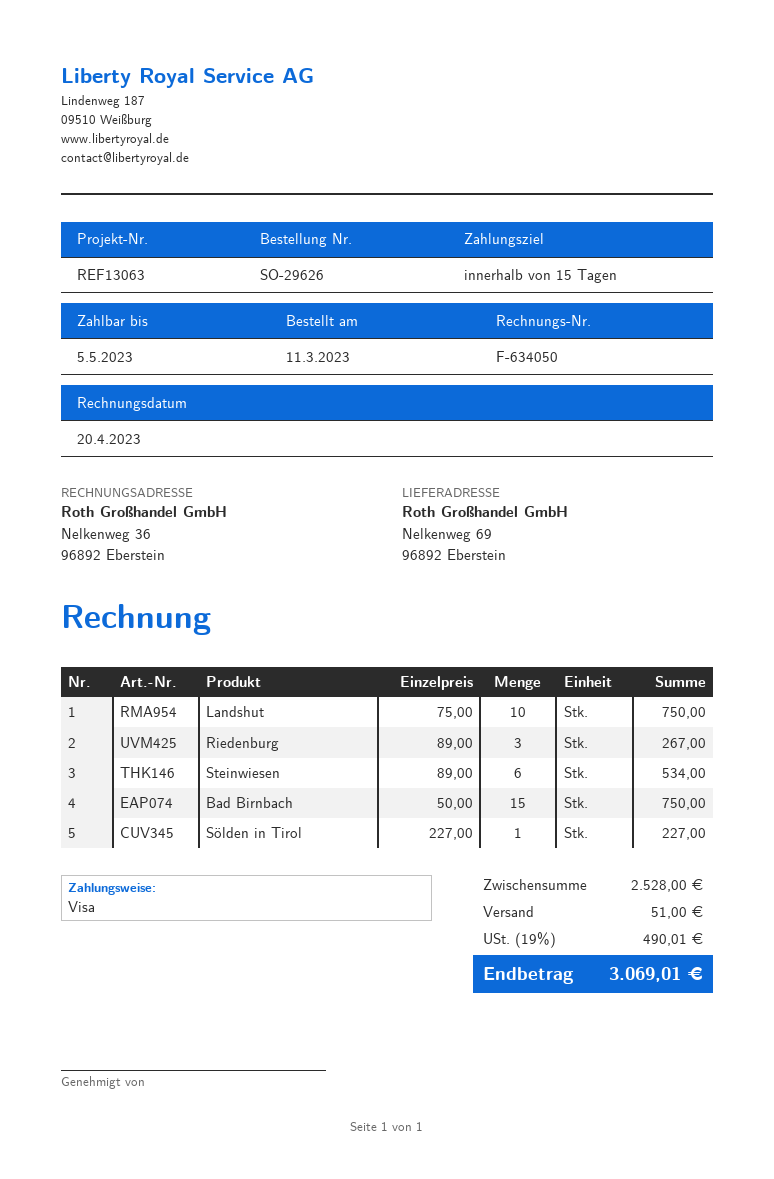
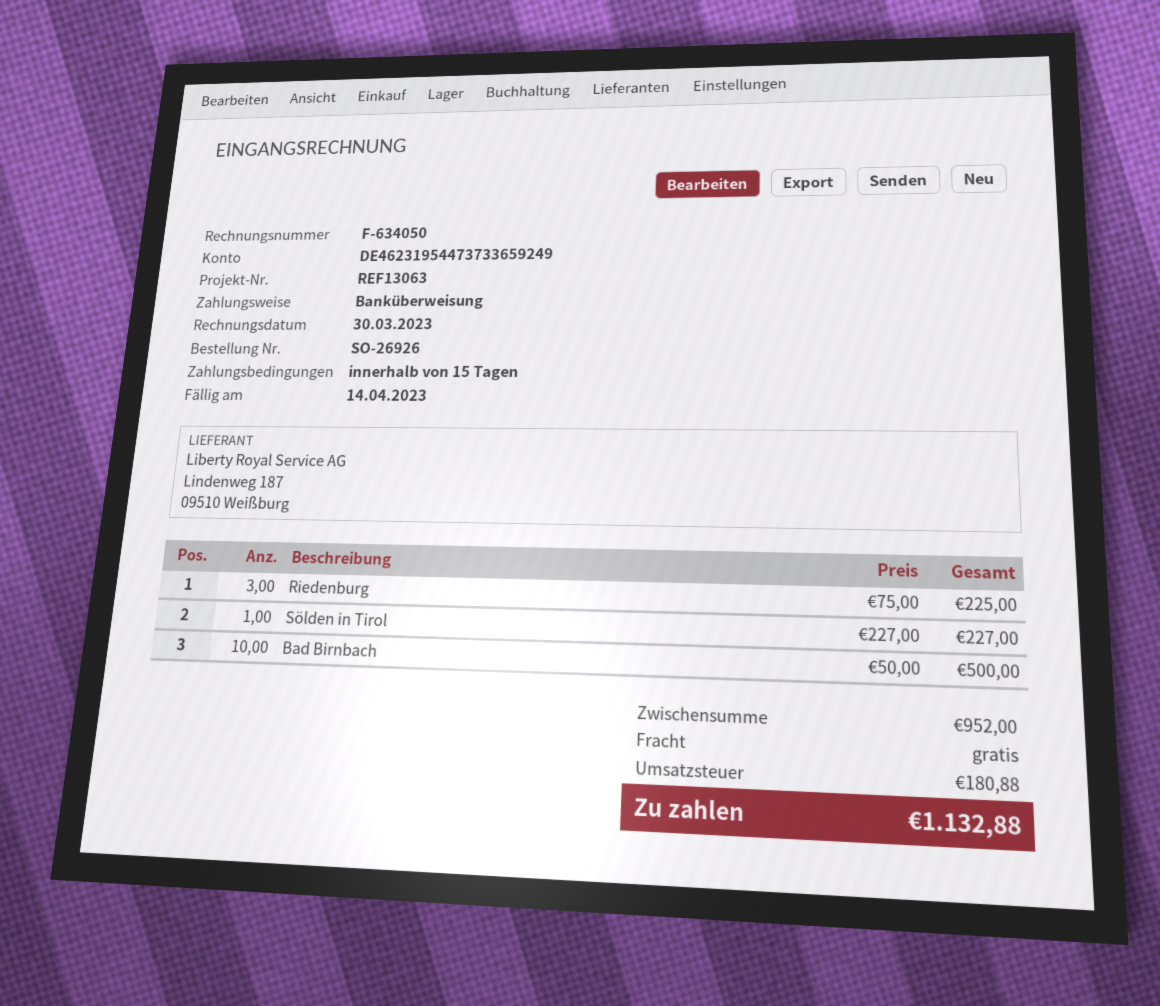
order number: SO-29626 -> SO-26926
invoice date: 2023-04-20 -> 2023-03-30
due date: 2023-05-05 -> 2023-04-14
payment method: Visa -> bank transfer
Landshut: 10 x 75.00 = 750.00 -> none
Riedenburg: 3 x 89.00 = 267.00 -> 3 x 75.00 = 225.00
Steinwiesen: 6 x 89.00 = 534.00 -> none
Bad Birnbach: 15 x 50.00 = 750.00 -> 10 x 50.00 = 500.00
subtotal: 2528.00 -> 952.00
shipping: 51.00 -> 0.00
tax: 490.01 -> 180.88
total: 3069.01 -> 1132.88

